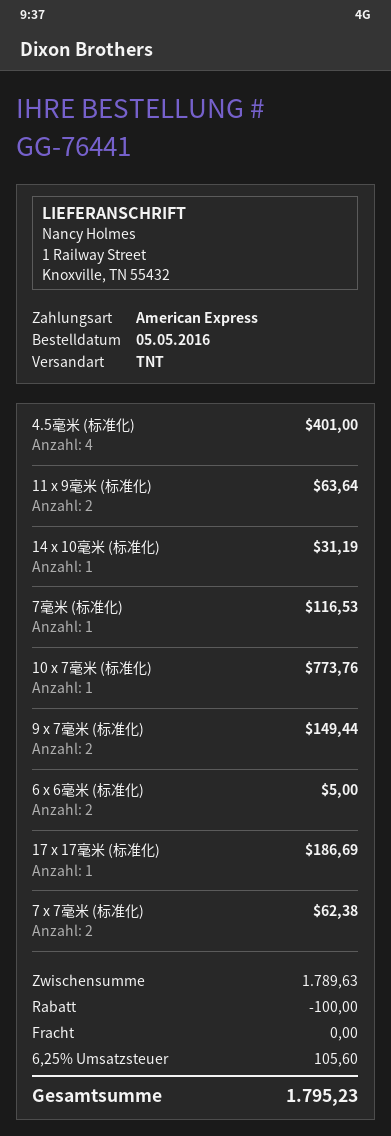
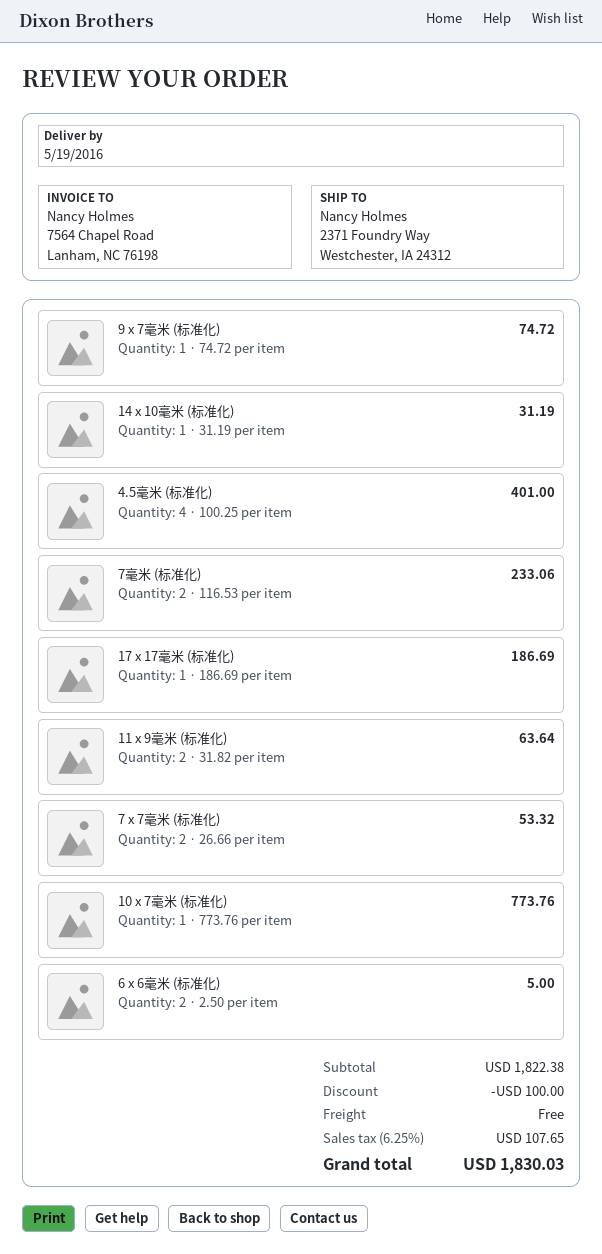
ship to: 1 Railway Street, Knoxville, TN 55432 -> 2371 Foundry Way, Westchester, IA 24312
7毫米 (标准化): 1 for 116.53 -> 2 for 233.06
9 x 7毫米 (标准化): 2 for 149.44 -> 1 for 74.72
7 x 7毫米 (标准化): 2 for 62.38 -> 2 for 53.32
subtotal: 1789.63 -> 1822.38
tax: 6.25% = 105.60 -> 6.25% = 107.65
total: 1795.23 -> 1830.03

